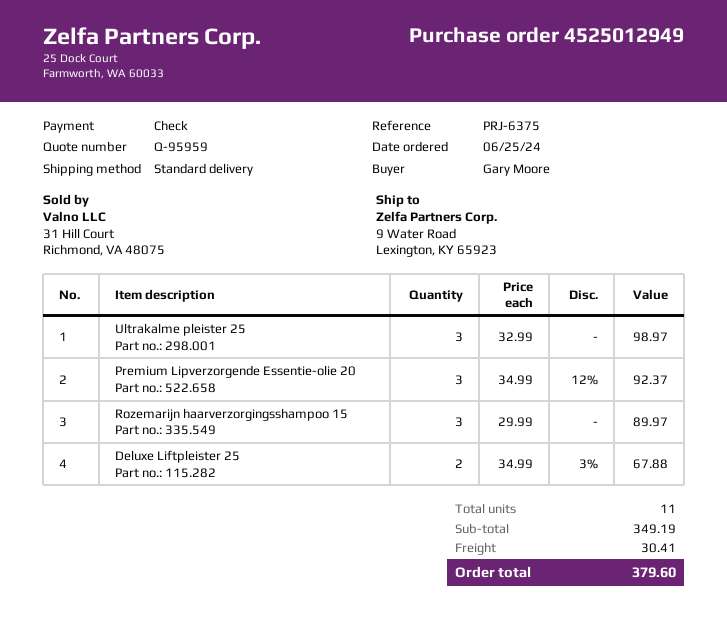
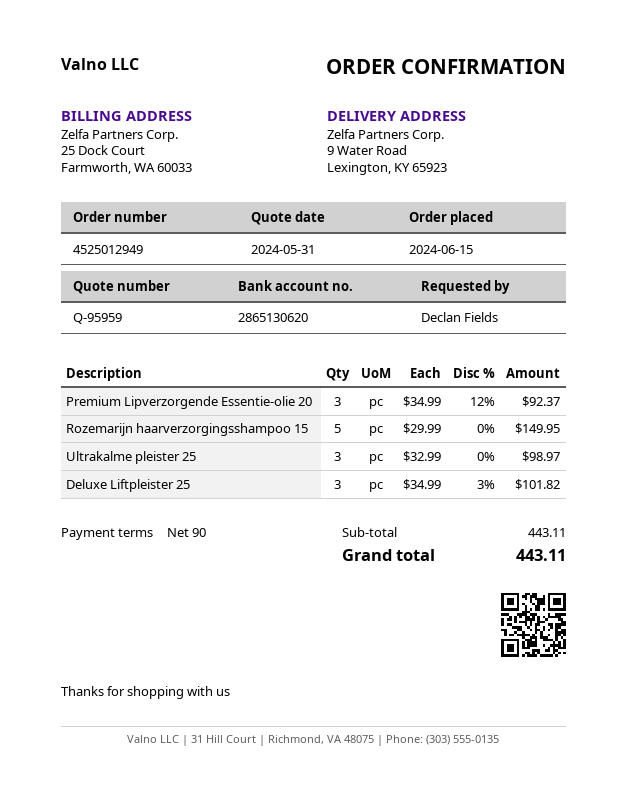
order date: 2024-06-25 -> 2024-06-15
ordered by: Gary Moore -> Declan Fields
Rozemarijn haarverzorgingsshampoo 15: 3 x 29.99 = 89.97 -> 5 x 29.99 = 149.95
Deluxe Liftpleister 25: 2 x 34.99 - 3% = 67.88 -> 3 x 34.99 - 3% = 101.82
subtotal: 349.19 -> 443.11
shipping: 30.41 -> none
total: 379.60 -> 443.11

